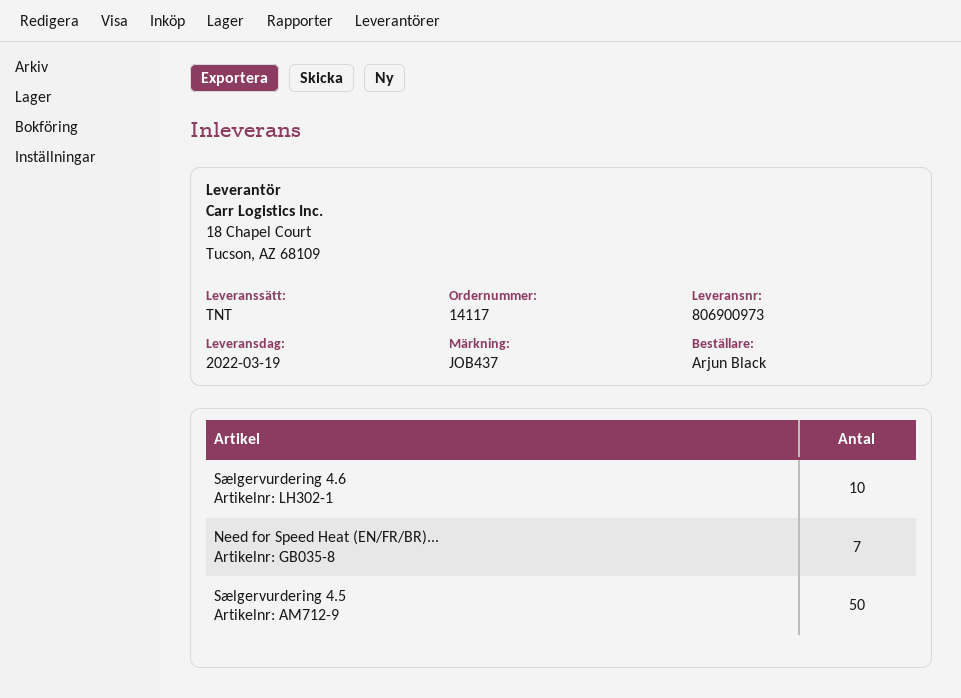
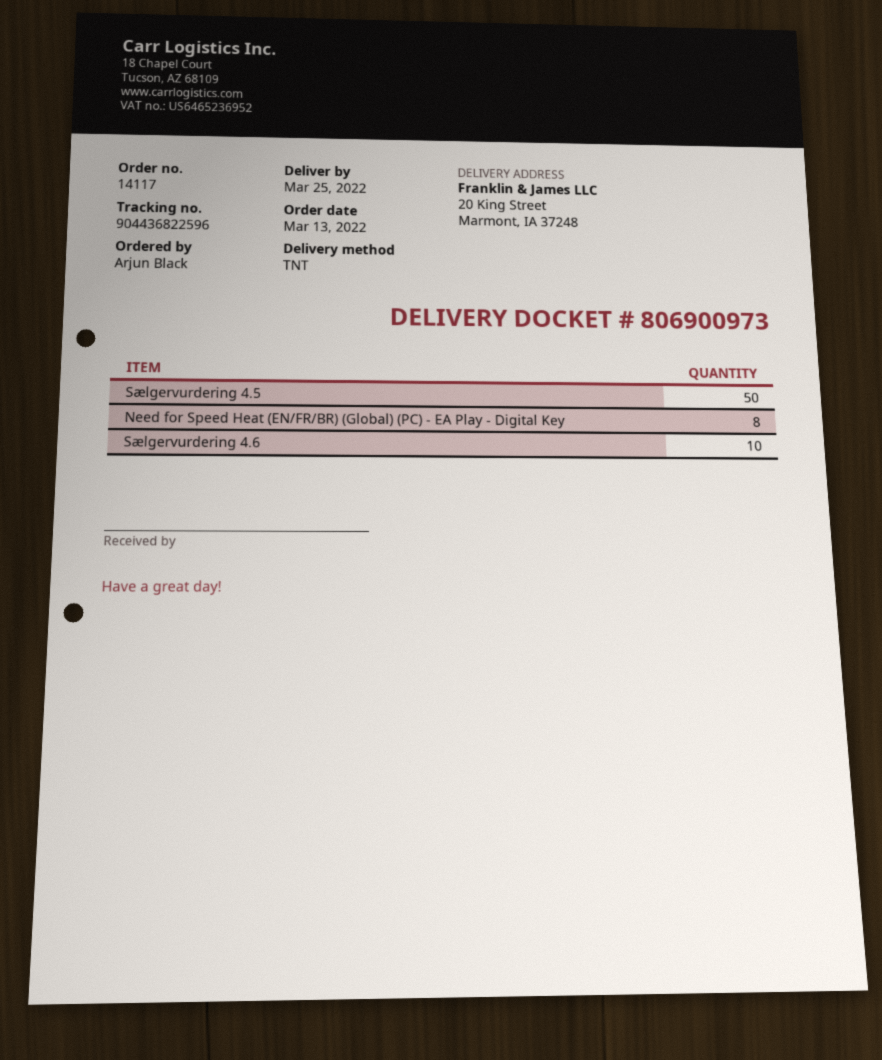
delivery date: 2022-03-19 -> 2022-03-25
Need for Speed Heat (EN/FR/BR)...: 7 -> 8

